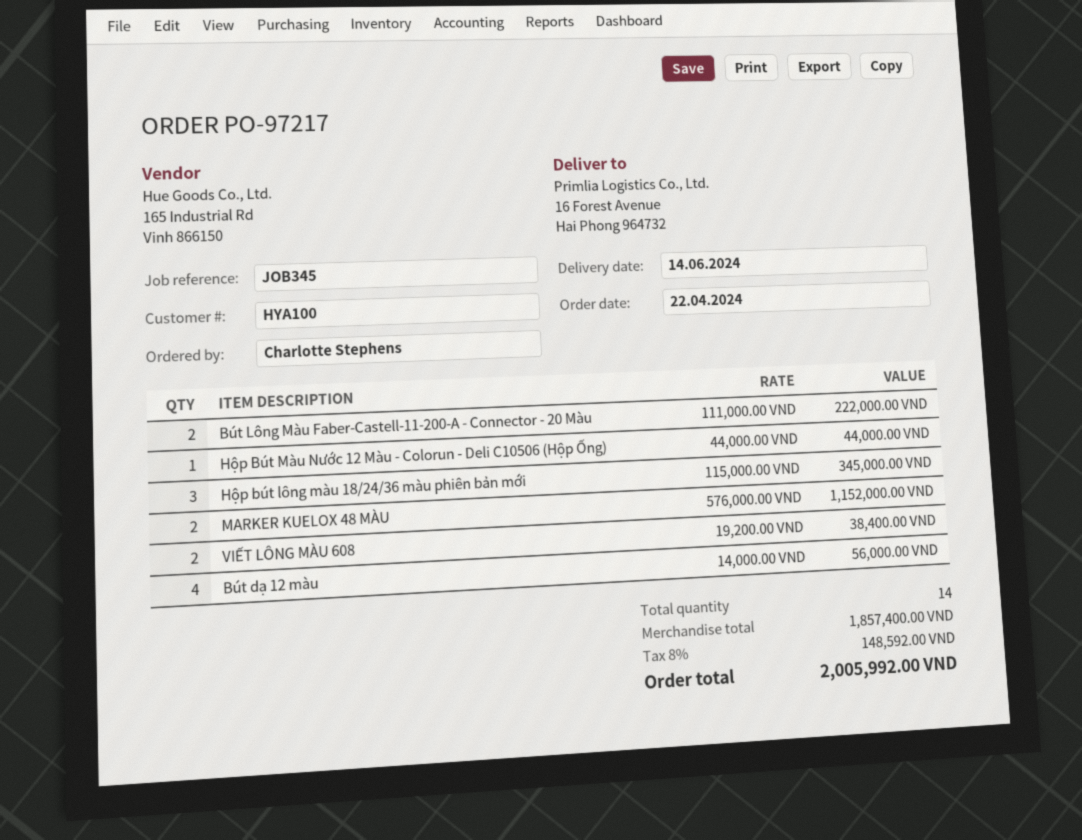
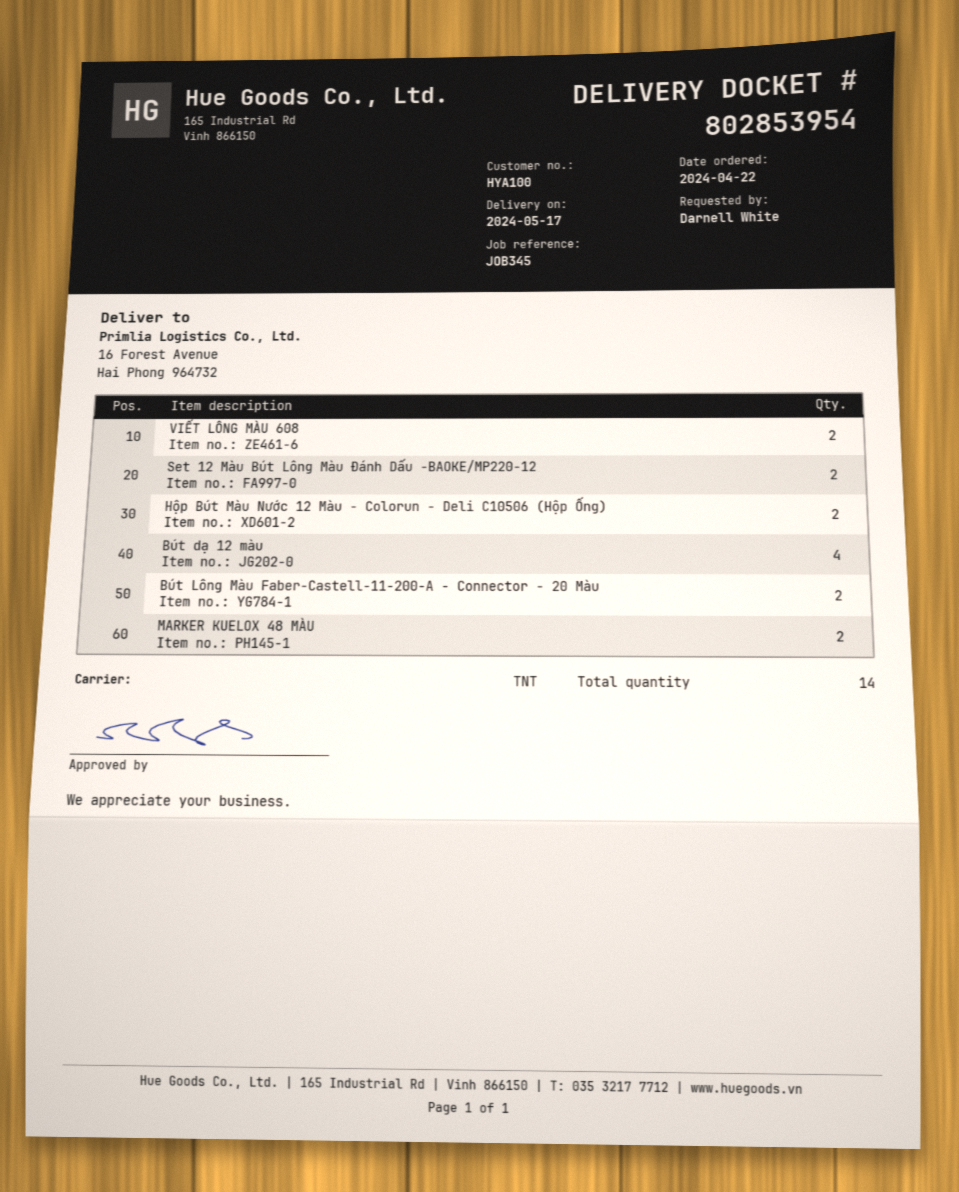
delivery date: 2024-06-14 -> 2024-05-17
ordered by: Charlotte Stephens -> Darnell White
Hộp Bút Màu Nước 12 Màu - Colorun - Deli C10506 (Hộp Ống): 1 -> 2
Hộp bút lông màu 18/24/36 màu phiên bản mới: 3 -> none
Set 12 Màu Bút Lông Màu Đánh Dấu -BAOKE/MP220-12: none -> 2

